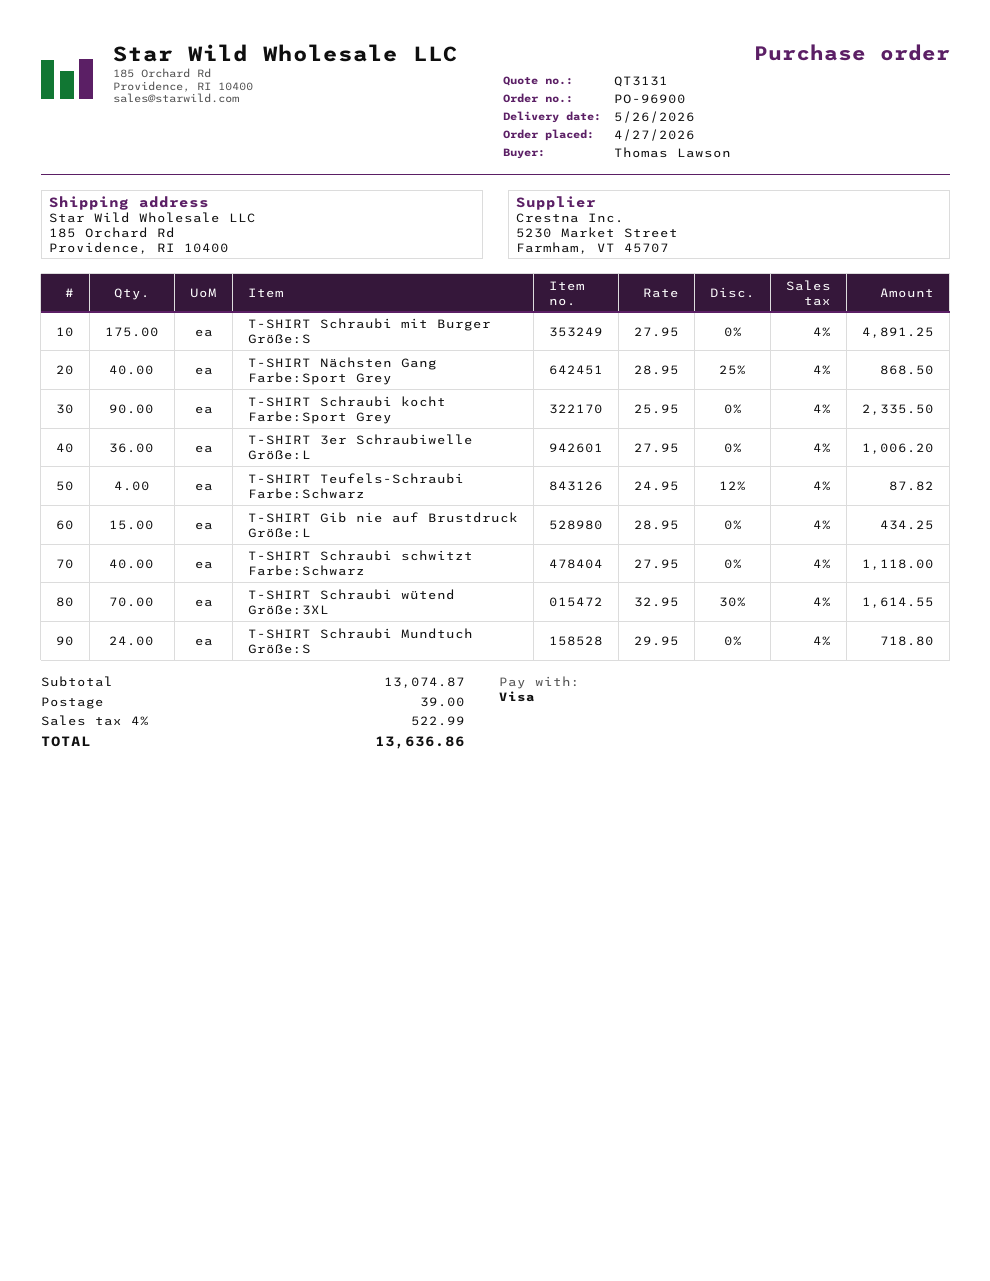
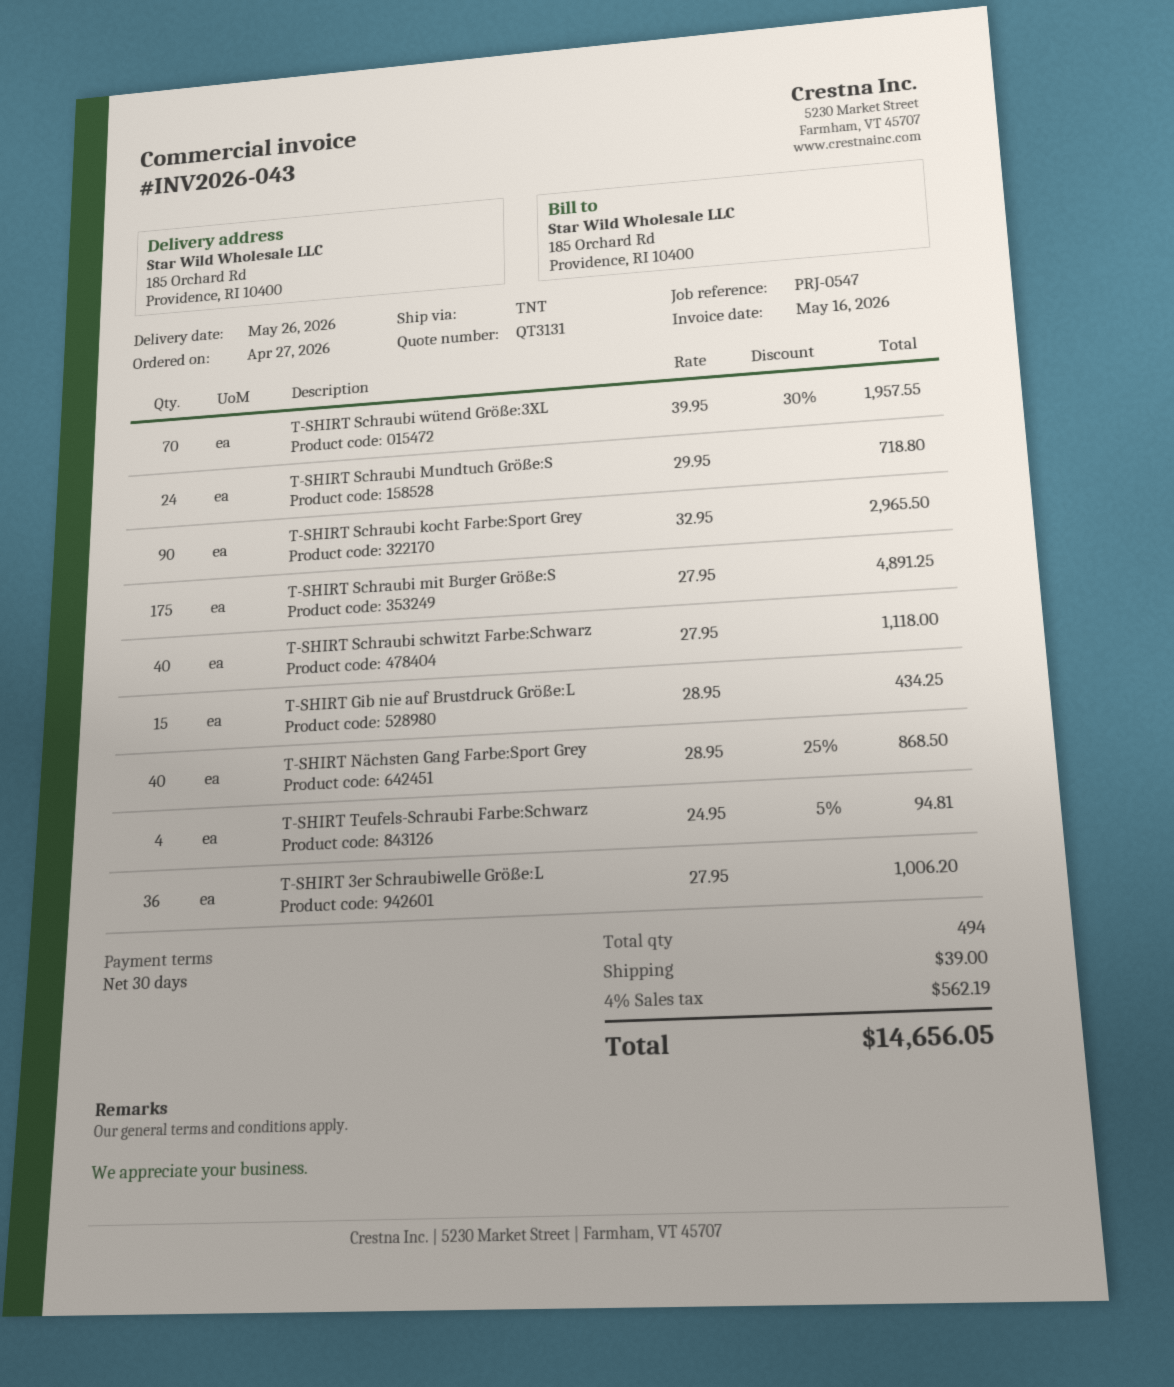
T-SHIRT Schraubi kocht Farbe:Sport Grey: 90 x 25.95 = 2335.50 -> 90 x 32.95 = 2965.50
T-SHIRT Teufels-Schraubi Farbe:Schwarz: 4 x 24.95 - 12% = 87.82 -> 4 x 24.95 - 5% = 94.81
T-SHIRT Schraubi wütend Größe:3XL: 70 x 32.95 - 30% = 1614.55 -> 70 x 39.95 - 30% = 1957.55
tax: 4% = 522.99 -> 4% = 562.19
total: 13636.86 -> 14656.05

